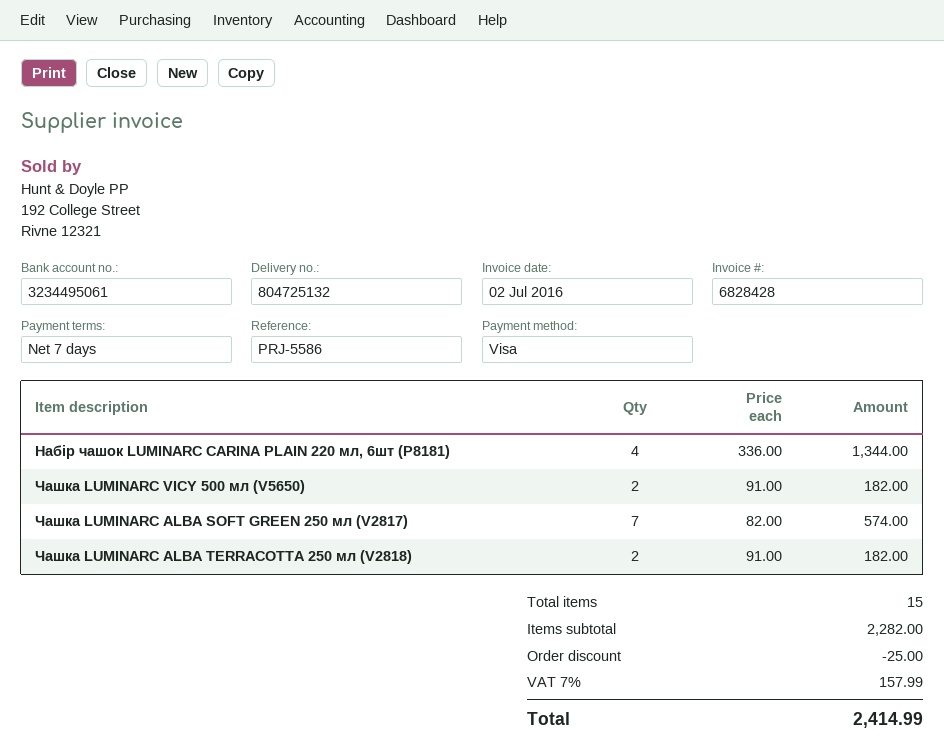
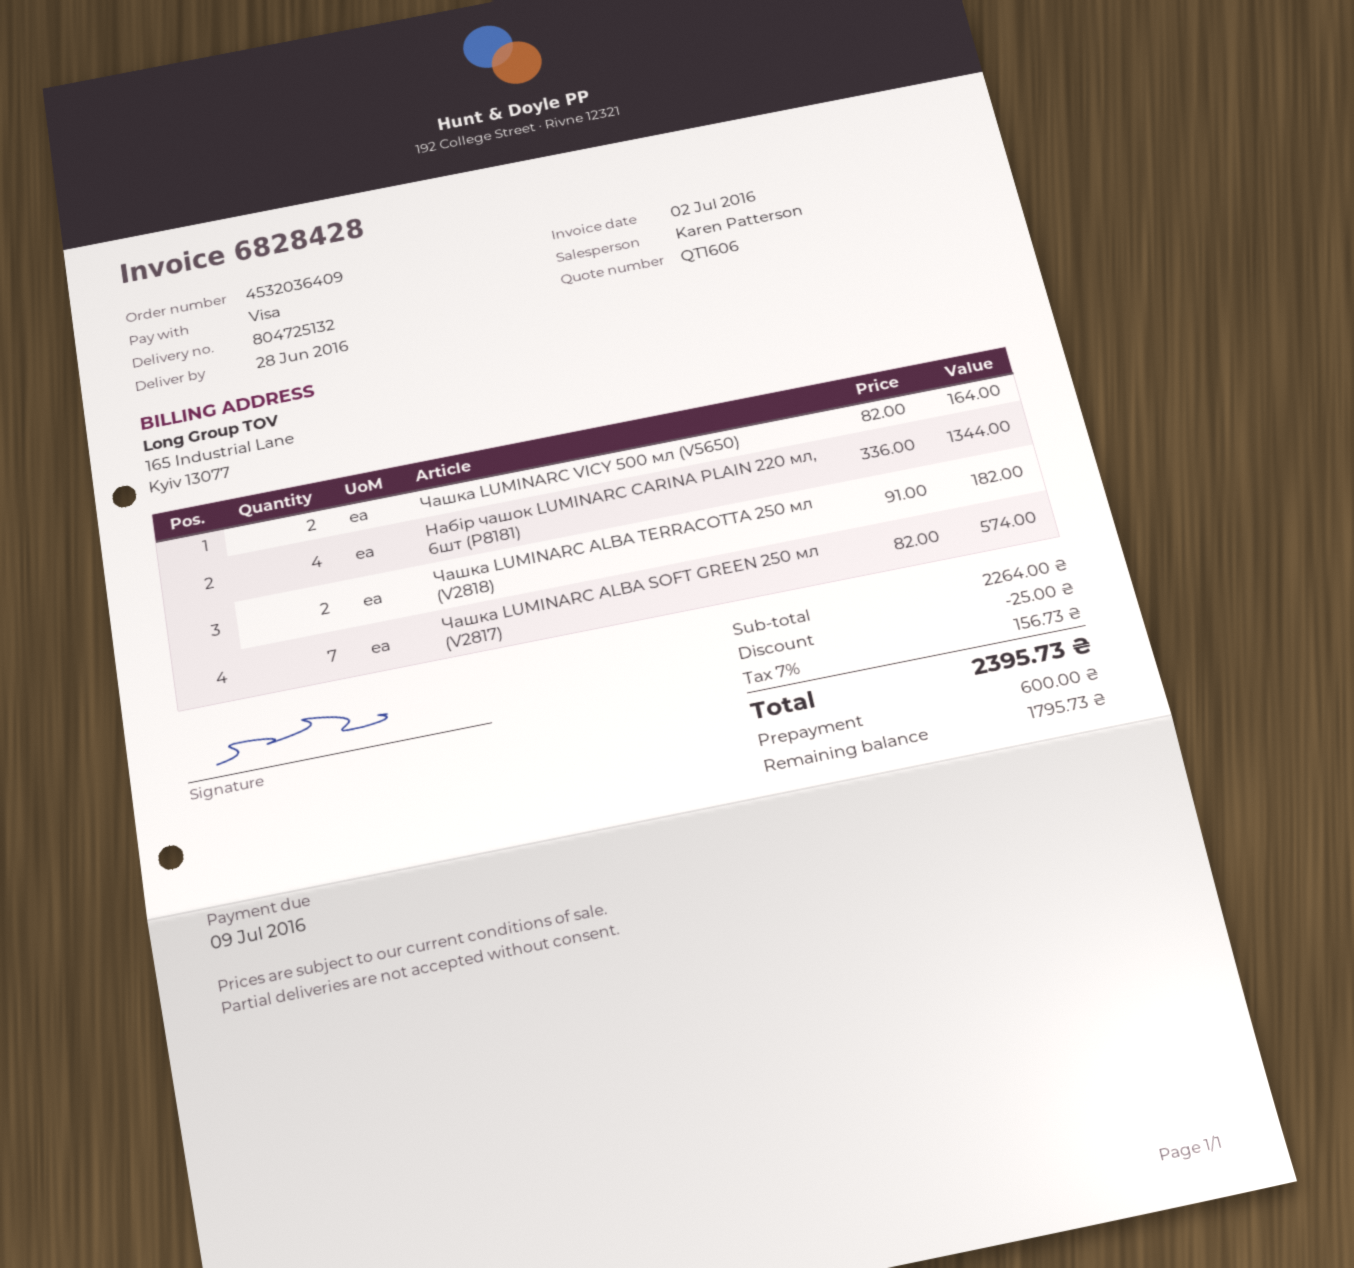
Чашка LUMINARC VICY 500 мл (V5650): 2 x 91.00 = 182.00 -> 2 x 82.00 = 164.00
subtotal: 2282.00 -> 2264.00
tax: 7% = 157.99 -> 7% = 156.73
total: 2414.99 -> 2395.73

